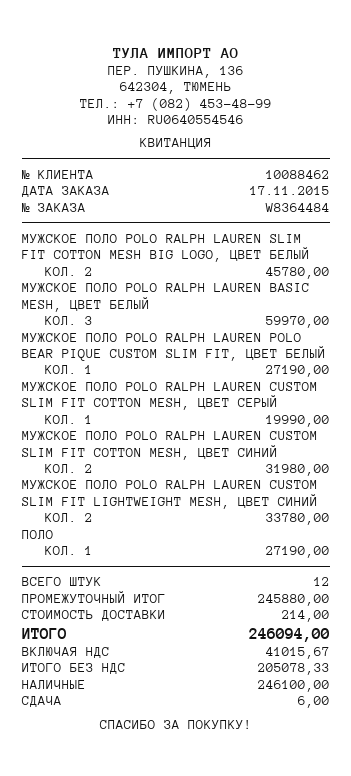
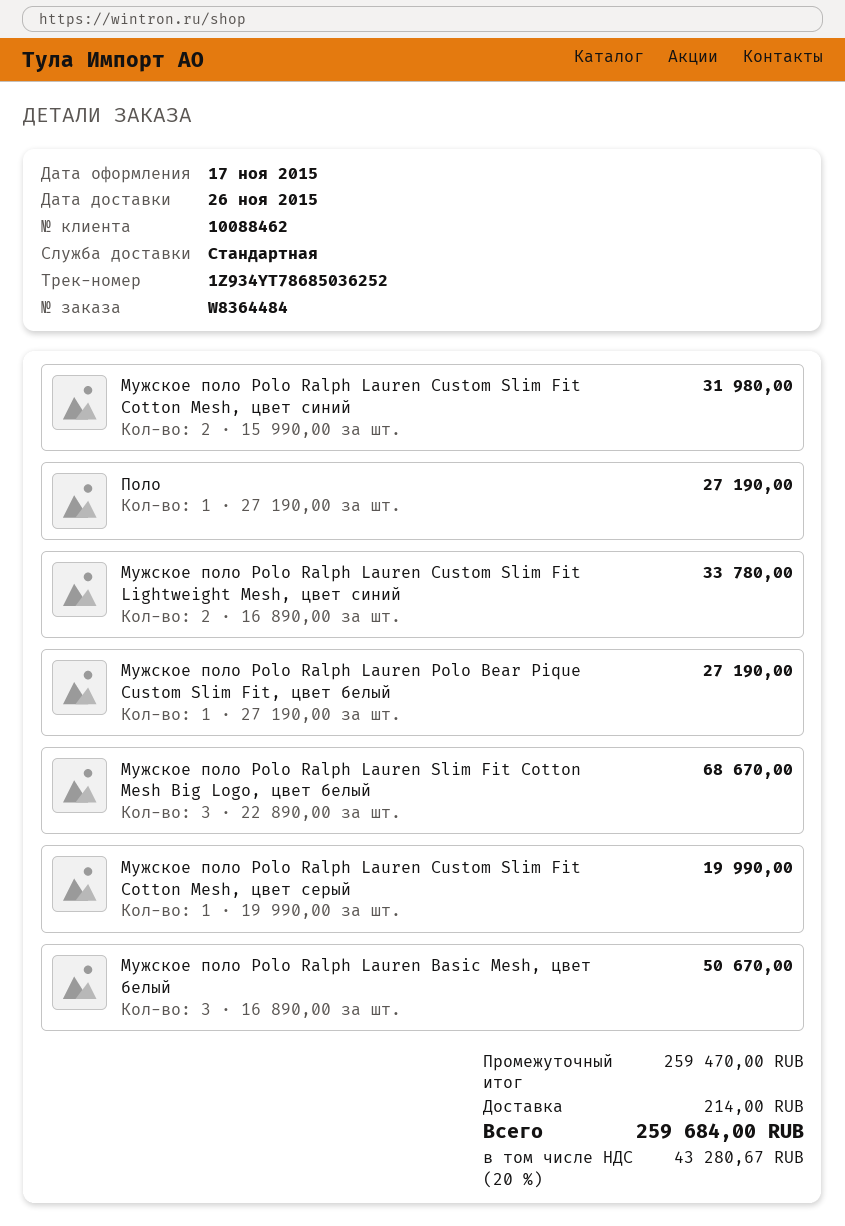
МУЖСКОЕ ПОЛО POLO RALPH LAUREN SLIM FIT COTTON MESH BIG LOGO, ЦВЕТ БЕЛЫЙ: 2 for 45780.00 -> 3 for 68670.00
МУЖСКОЕ ПОЛО POLO RALPH LAUREN BASIC MESH, ЦВЕТ БЕЛЫЙ: 3 for 59970.00 -> 3 for 50670.00
subtotal: 245880.00 -> 259470.00
tax: 41015.67 -> 43280.67
total: 246094.00 -> 259684.00

